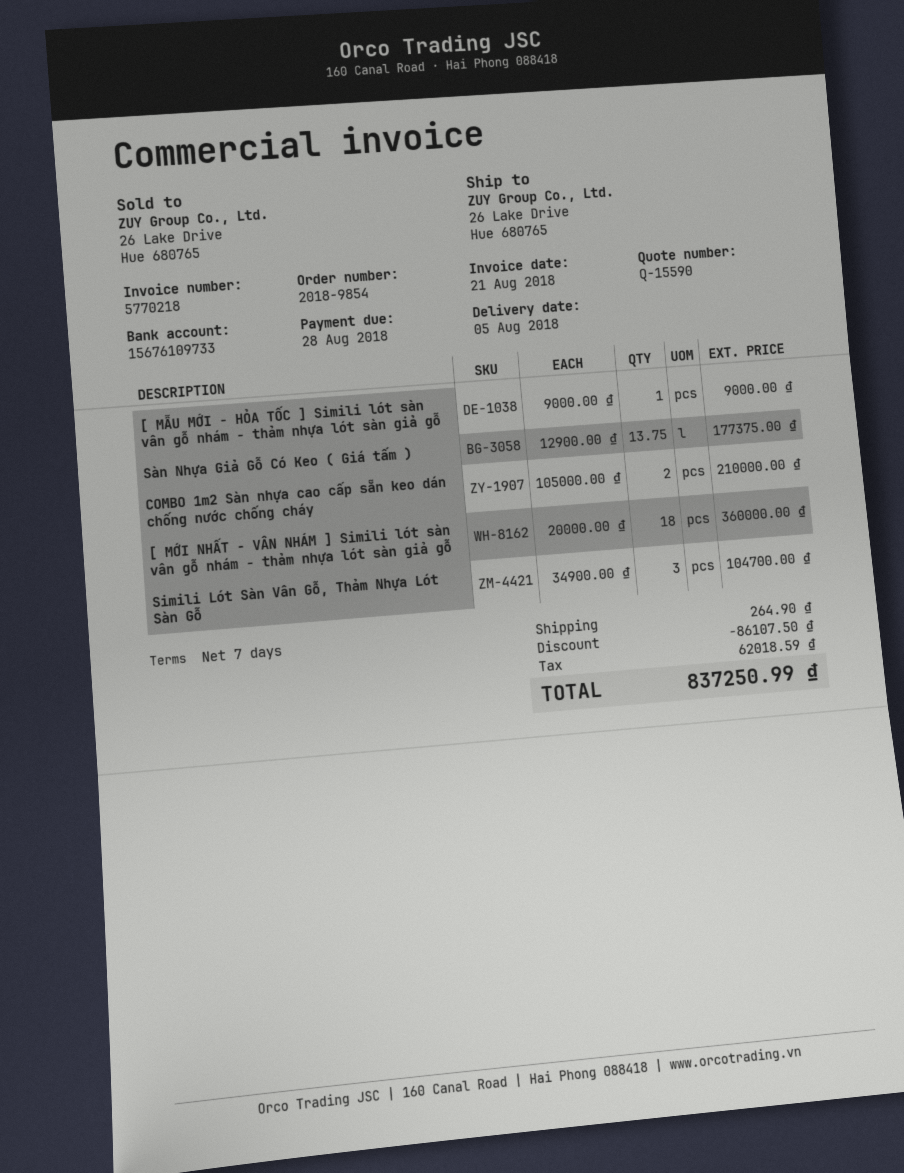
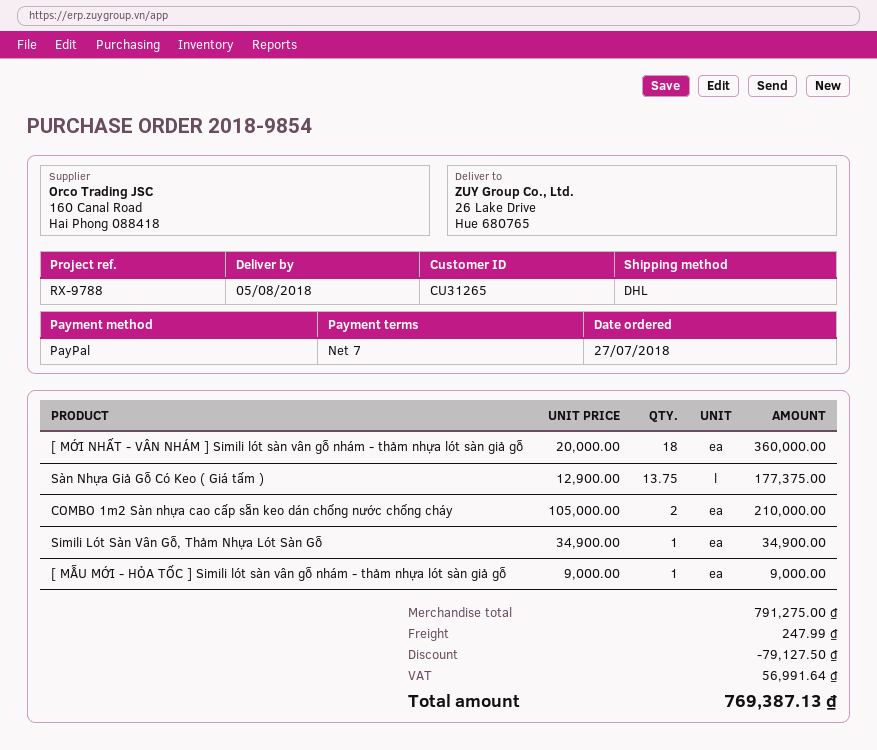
Simili Lót Sàn Vân Gỗ, Thảm Nhựa Lót Sàn Gỗ: 3 x 34900.00 = 104700.00 -> 1 x 34900.00 = 34900.00
discount: 86107.50 -> 79127.50
shipping: 264.90 -> 247.99
tax: 62018.59 -> 56991.64
total: 837250.99 -> 769387.13

